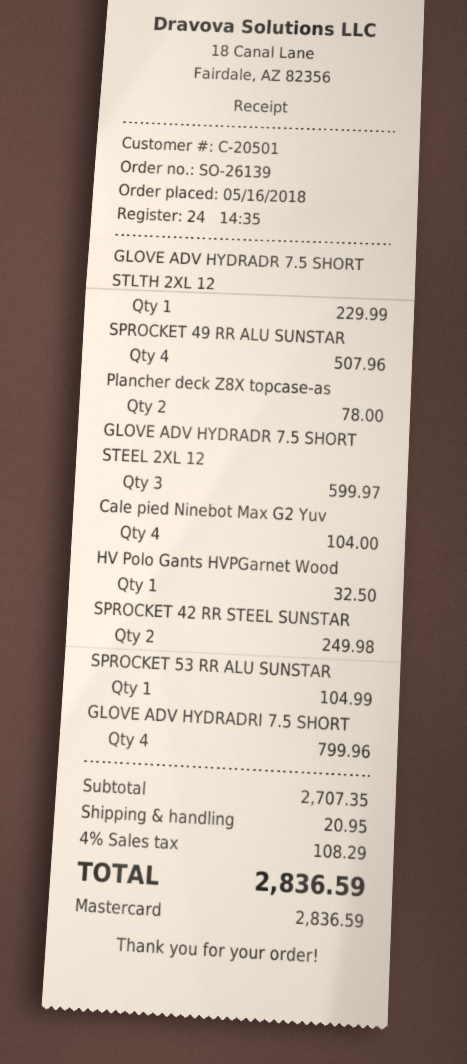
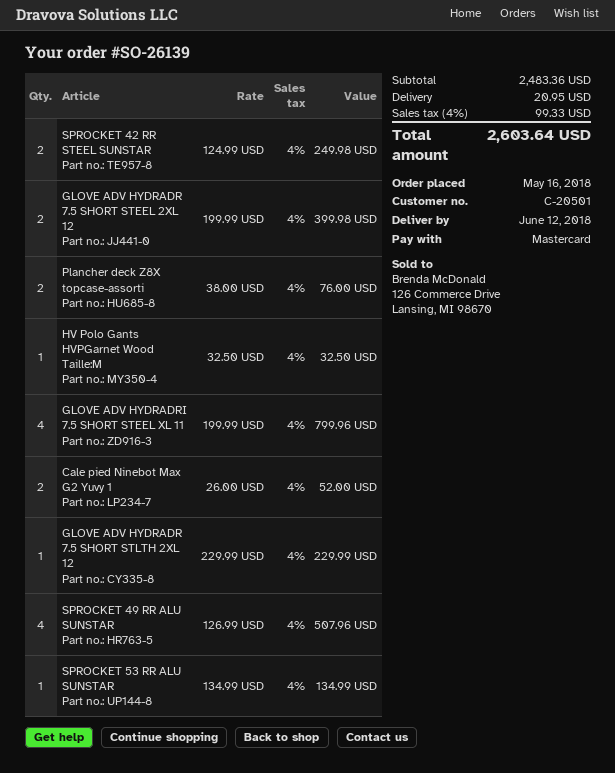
Plancher deck Z8X topcase-as: 2 for 78.00 -> 2 for 76.00
GLOVE ADV HYDRADR 7.5 SHORT STEEL 2XL 12: 3 for 599.97 -> 2 for 399.98
Cale pied Ninebot Max G2 Yuv: 4 for 104.00 -> 2 for 52.00
SPROCKET 53 RR ALU SUNSTAR: 1 for 104.99 -> 1 for 134.99
subtotal: 2707.35 -> 2483.36
tax: 4% = 108.29 -> 4% = 99.33
total: 2836.59 -> 2603.64

